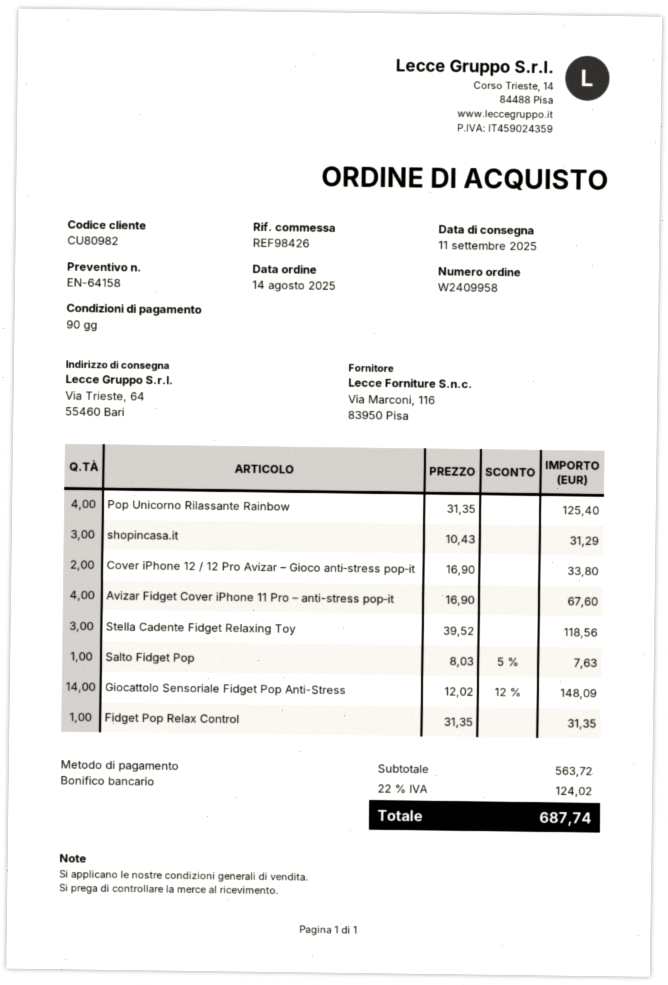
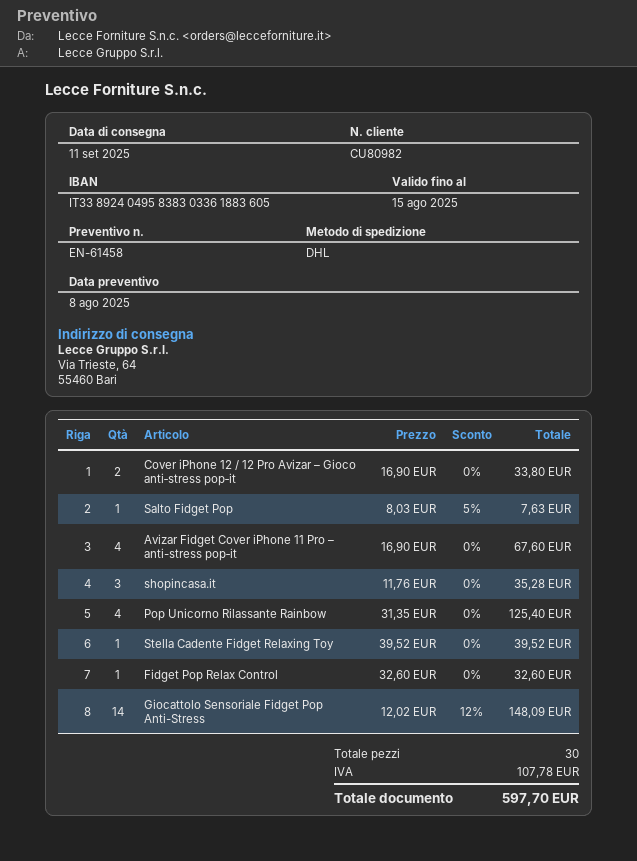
quote number: EN-64158 -> EN-61458
shopincasa.it: 3 x 10.43 = 31.29 -> 3 x 11.76 = 35.28
Stella Cadente Fidget Relaxing Toy: 3 x 39.52 = 118.56 -> 1 x 39.52 = 39.52
Fidget Pop Relax Control: 1 x 31.35 = 31.35 -> 1 x 32.60 = 32.60
tax: 124.02 -> 107.78
total: 687.74 -> 597.70

